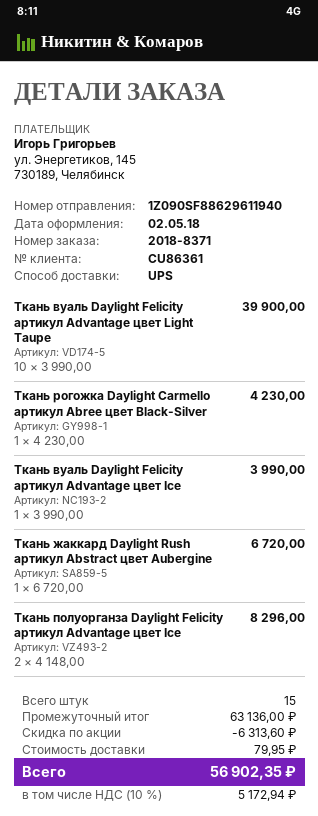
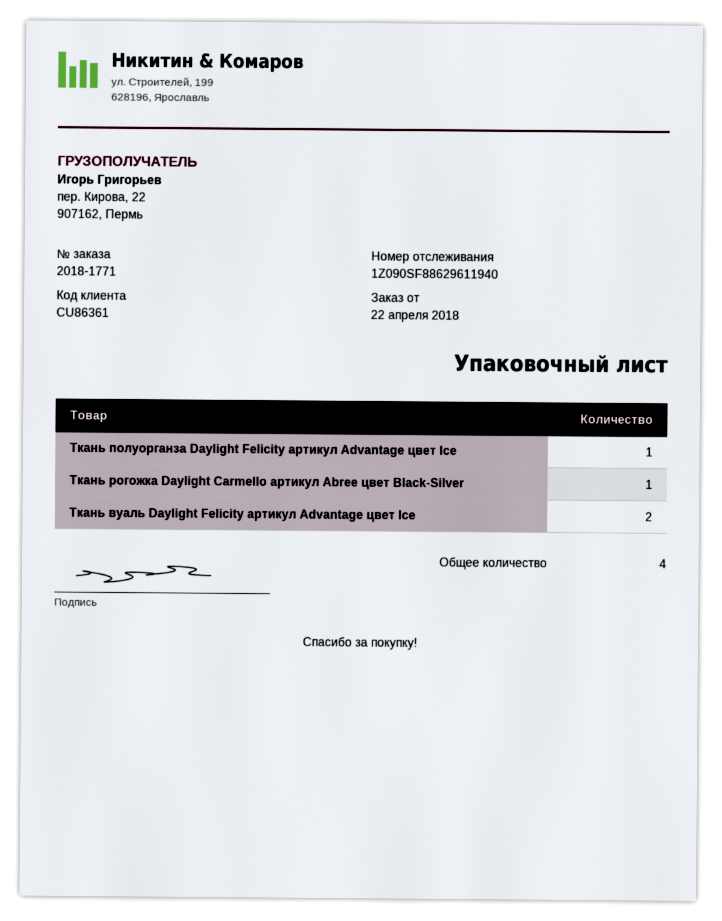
order number: 2018-8371 -> 2018-1771
order date: 2018-05-02 -> 2018-04-22
Ткань вуаль Daylight Felicity артикул Advantage цвет Light Taupe: 10 -> none
Ткань вуаль Daylight Felicity артикул Advantage цвет Ice: 1 -> 2
Ткань жаккард Daylight Rush артикул Abstract цвет Aubergine: 1 -> none
Ткань полуорганза Daylight Felicity артикул Advantage цвет Ice: 2 -> 1
total quantity: 15 -> 4

